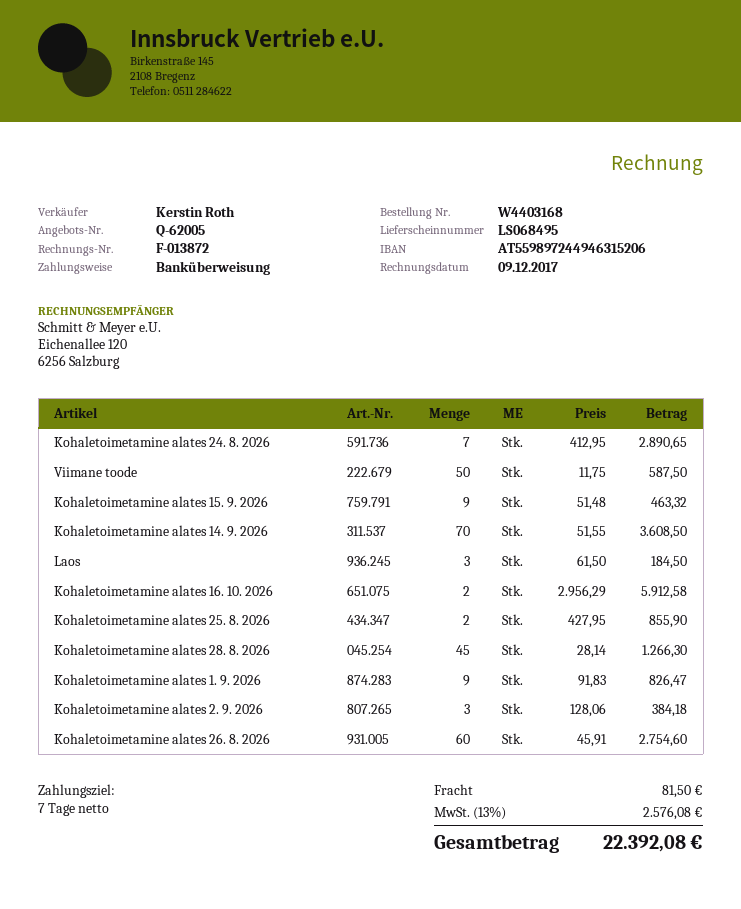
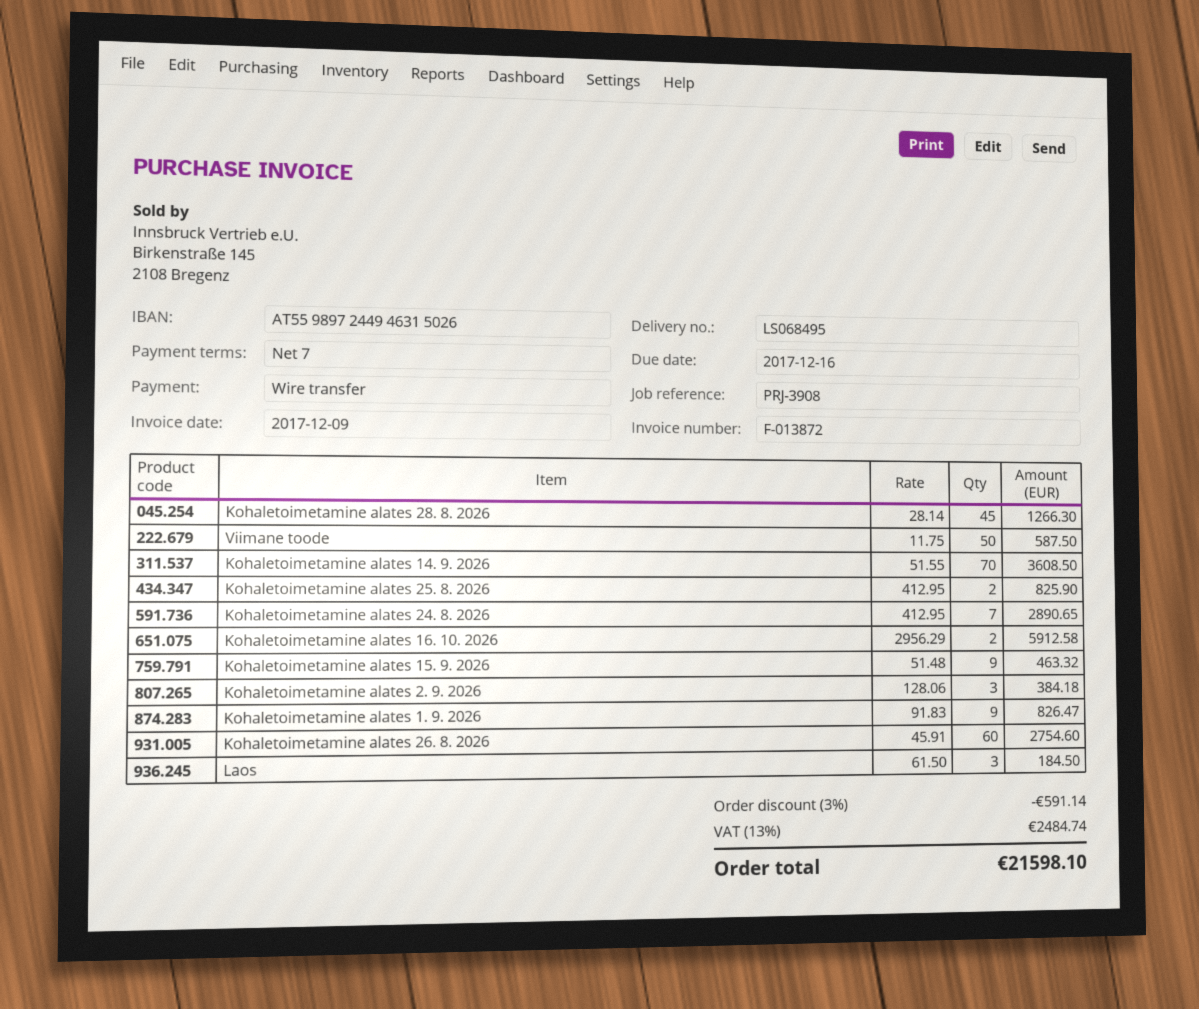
bank account: AT559897244946315206 -> AT559897244946315026
Kohaletoimetamine alates 25. 8. 2026: 2 x 427.95 = 855.90 -> 2 x 412.95 = 825.90
discount: none -> 3% = 591.14
shipping: 81.50 -> none
tax: 13% = 2576.08 -> 13% = 2484.74
total: 22392.08 -> 21598.10

